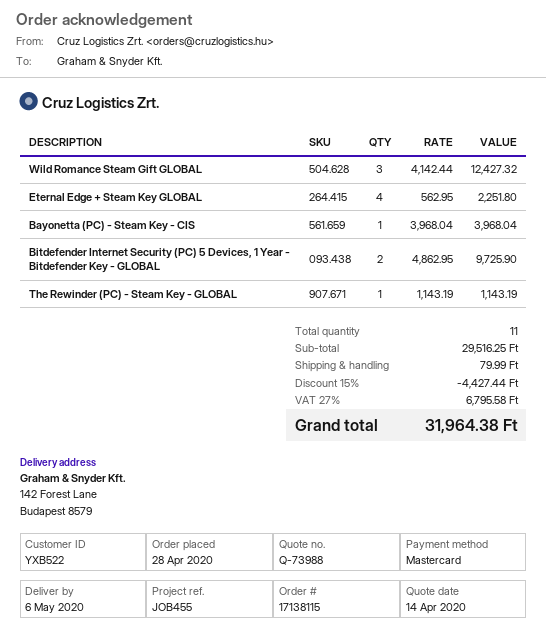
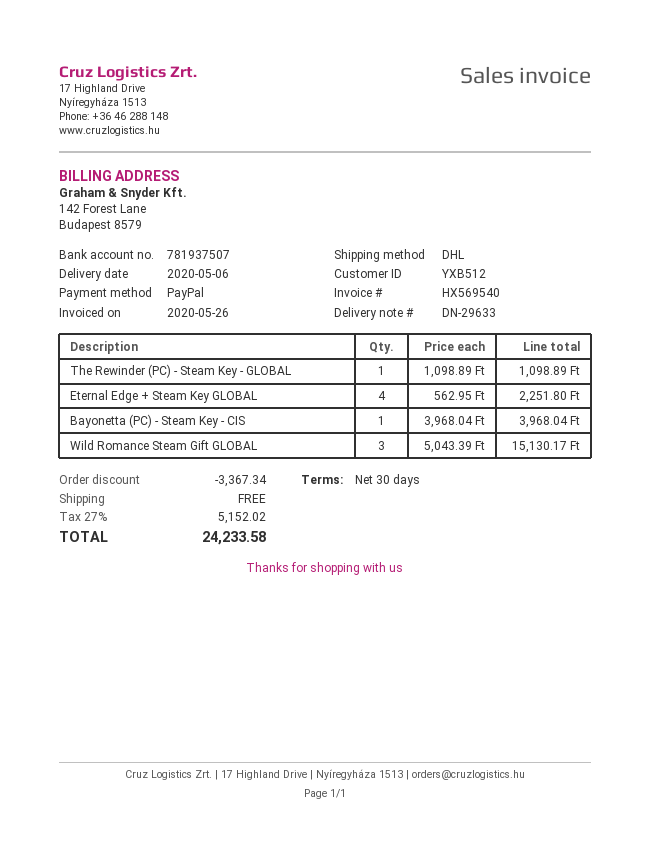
customer number: YXB522 -> YXB512
payment method: Mastercard -> PayPal
Wild Romance Steam Gift GLOBAL: 3 x 4142.44 = 12427.32 -> 3 x 5043.39 = 15130.17
Bitdefender Internet Security (PC) 5 Devices, 1 Year - Bitdefender Key - GLOBAL: 2 x 4862.95 = 9725.90 -> none
The Rewinder (PC) - Steam Key - GLOBAL: 1 x 1143.19 = 1143.19 -> 1 x 1098.89 = 1098.89
discount: 4427.44 -> 3367.34
shipping: 79.99 -> 0.00
tax: 27% = 6795.58 -> 27% = 5152.02
total: 31964.38 -> 24233.58

